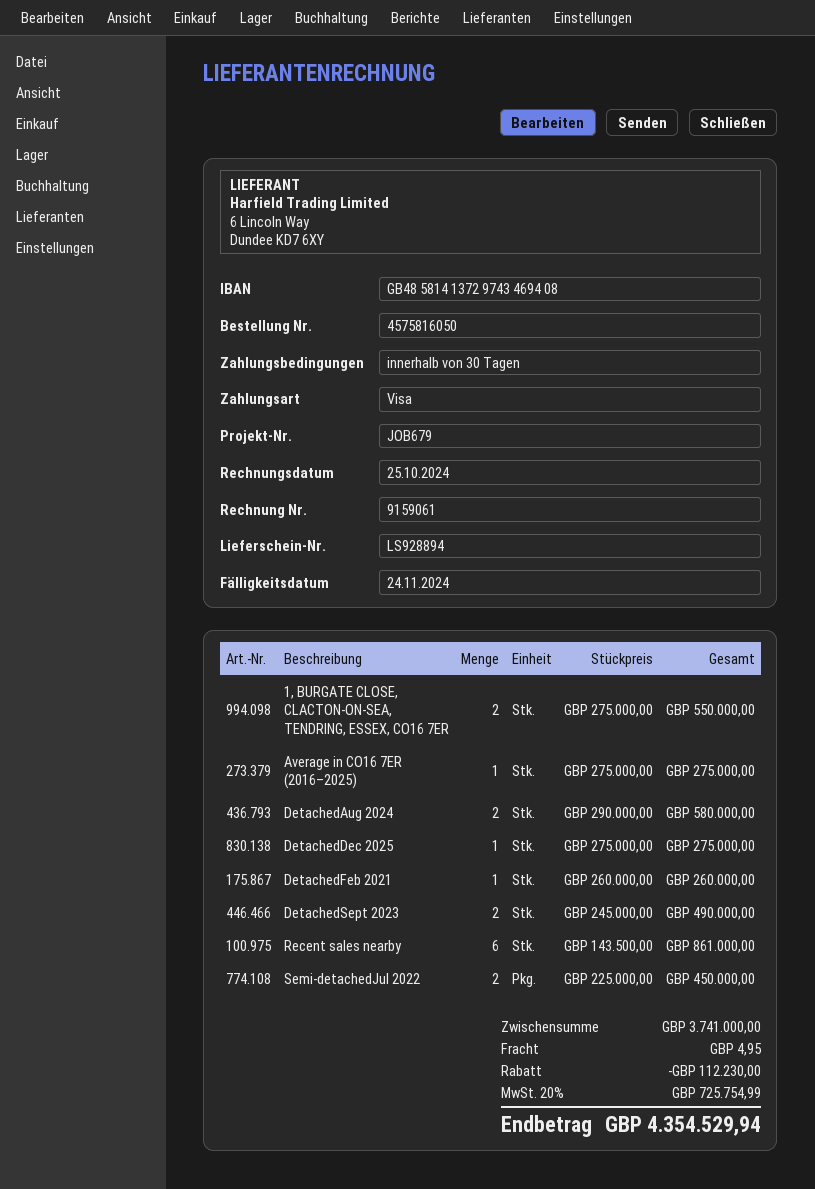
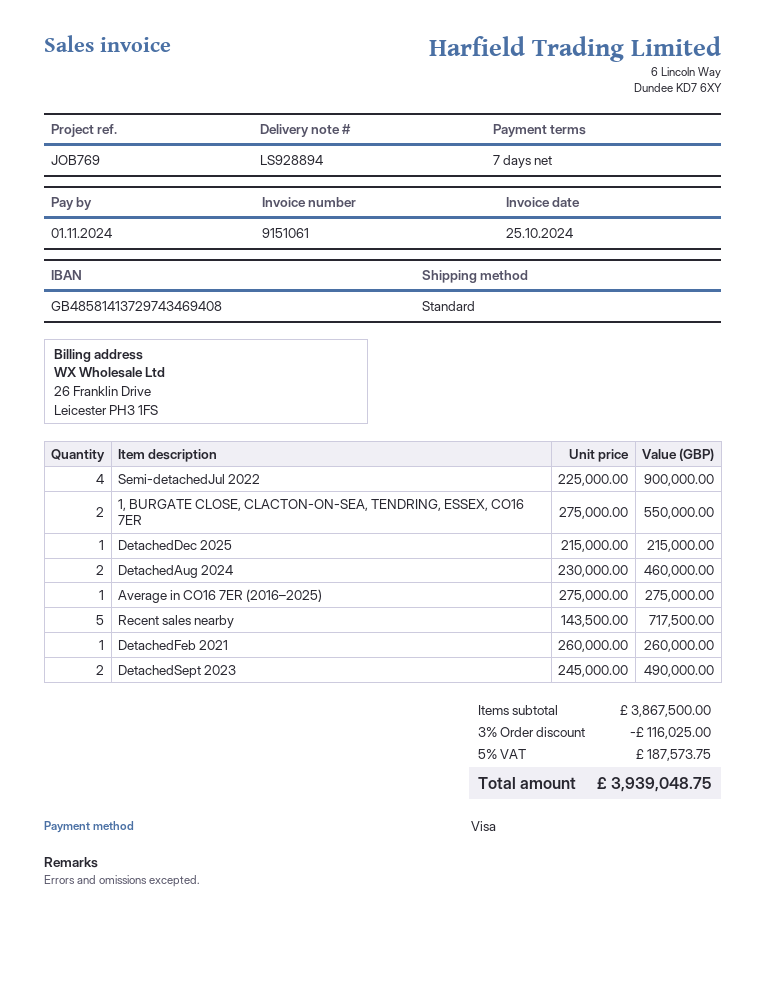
invoice number: 9159061 -> 9151061
payment terms: 30 days -> 7 days
due date: 2024-11-24 -> 2024-11-01
reference: JOB679 -> JOB769
DetachedAug 2024: 2 x 290000.00 = 580000.00 -> 2 x 230000.00 = 460000.00
DetachedDec 2025: 1 x 275000.00 = 275000.00 -> 1 x 215000.00 = 215000.00
Recent sales nearby: 6 x 143500.00 = 861000.00 -> 5 x 143500.00 = 717500.00
Semi-detachedJul 2022: 2 x 225000.00 = 450000.00 -> 4 x 225000.00 = 900000.00
subtotal: 3741000.00 -> 3867500.00
discount: 112230.00 -> 116025.00
shipping: 4.95 -> none
tax: 20% = 725754.99 -> 5% = 187573.75
total: 4354529.94 -> 3939048.75

